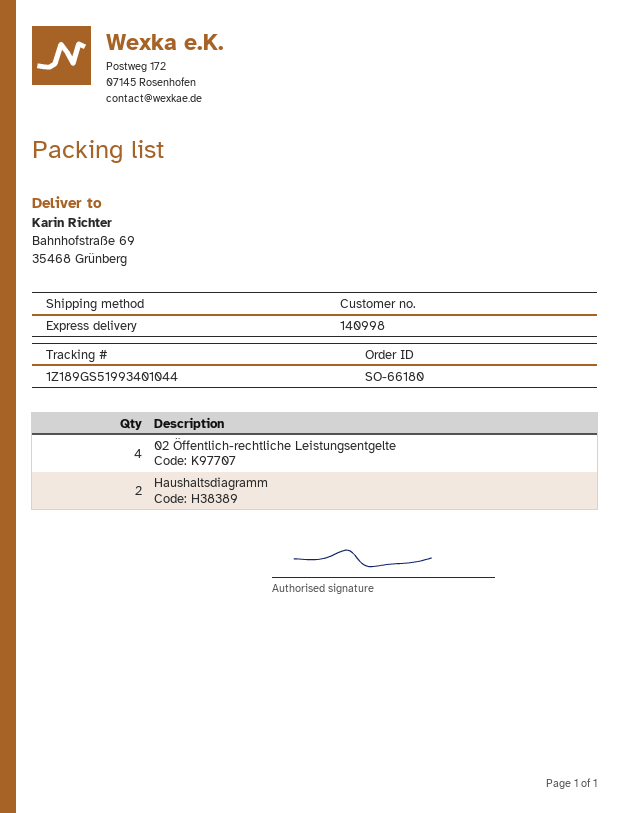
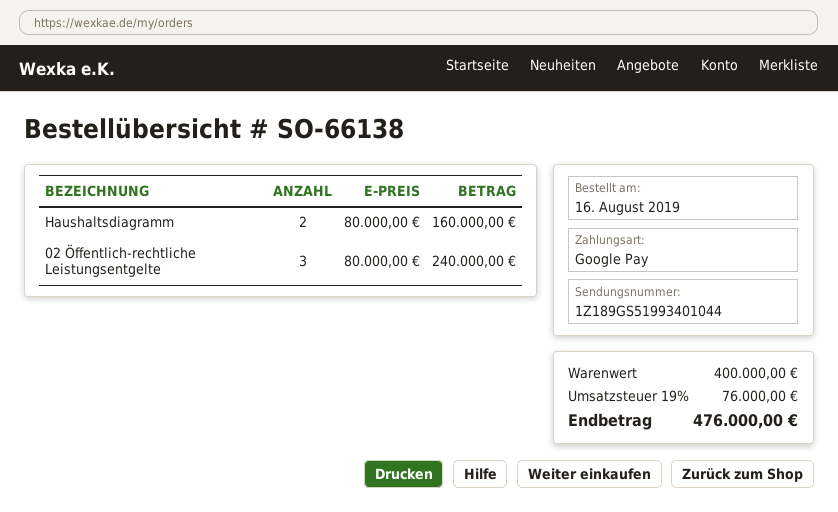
order number: SO-66180 -> SO-66138
02 Öffentlich-rechtliche Leistungsentgelte: 4 -> 3

